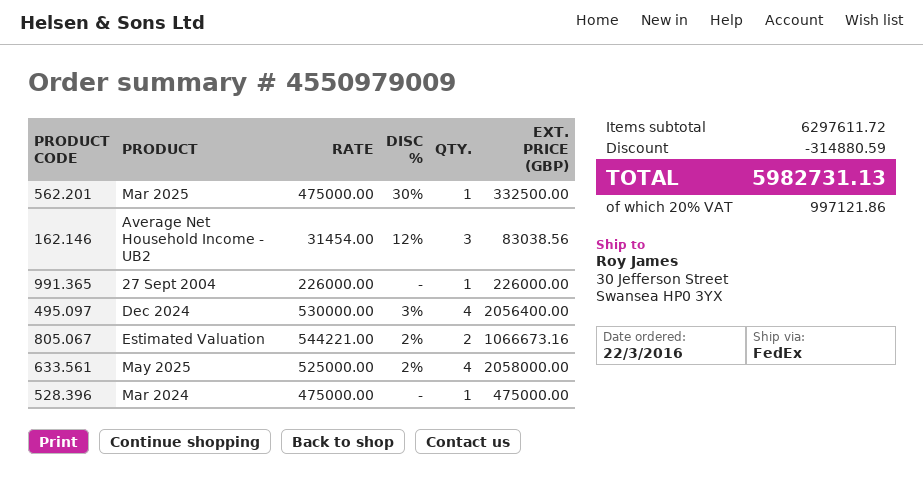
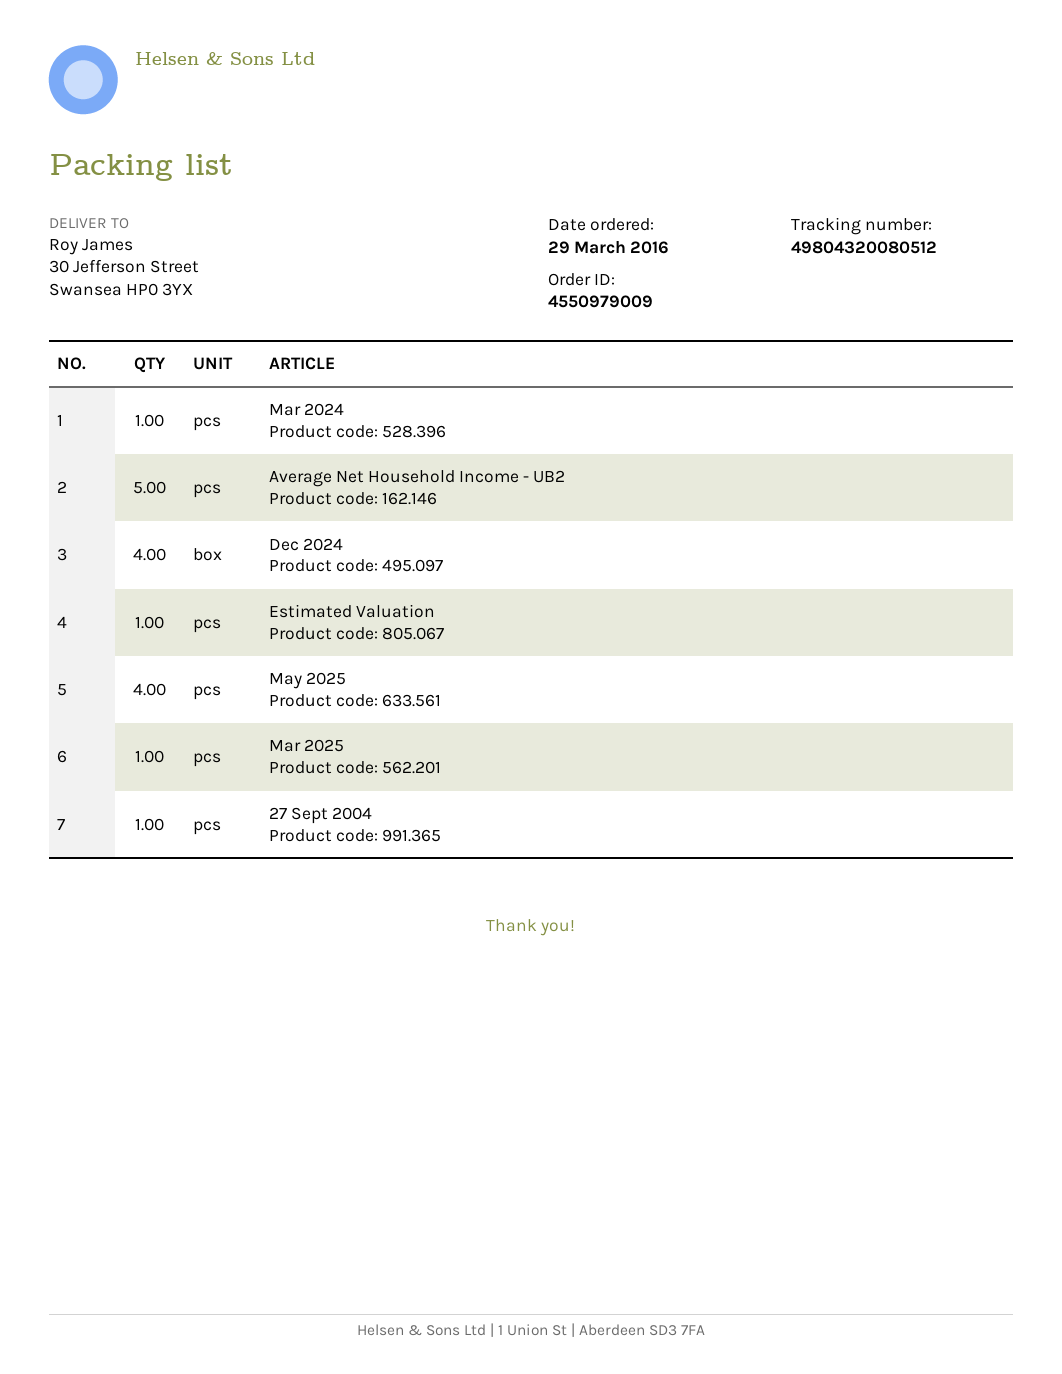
order date: 2016-03-22 -> 2016-03-29
Average Net Household Income - UB2: 3 -> 5
Estimated Valuation: 2 -> 1

